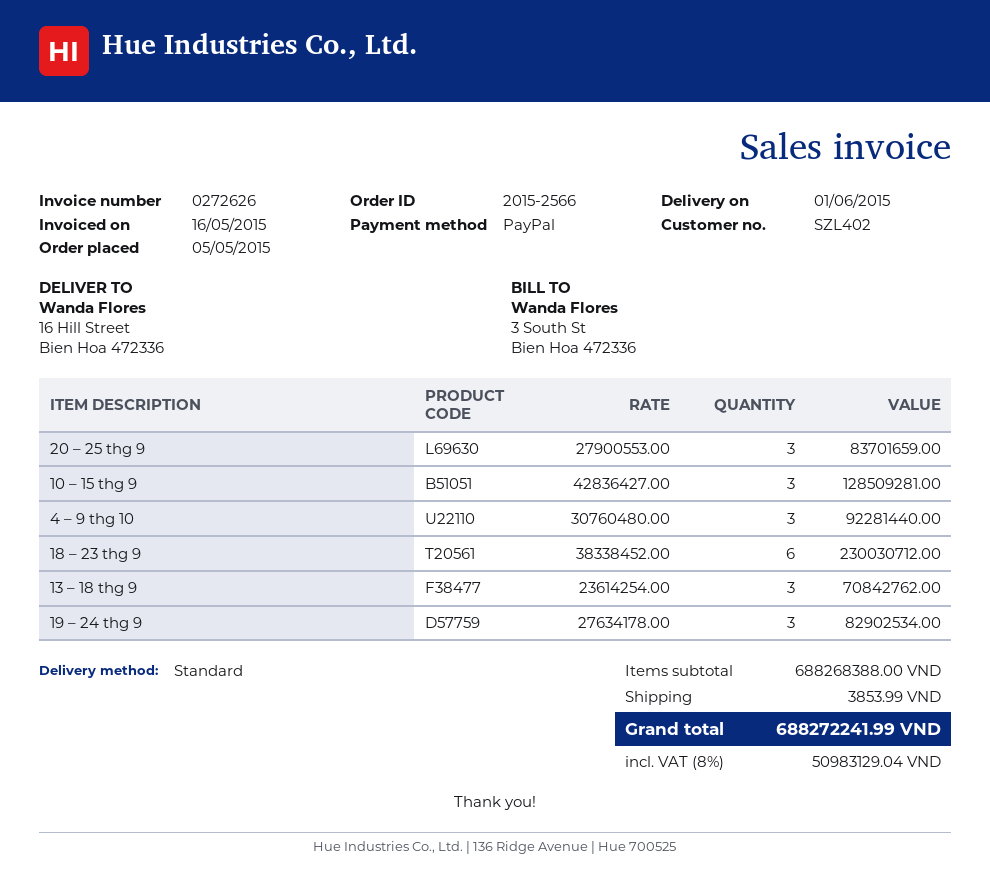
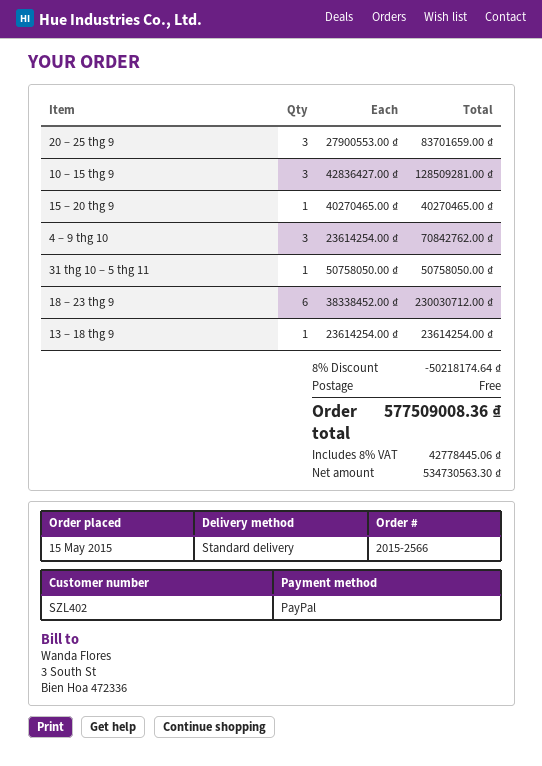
order date: 2015-05-05 -> 2015-05-15
4 – 9 thg 10: 3 x 30760480.00 = 92281440.00 -> 3 x 23614254.00 = 70842762.00
13 – 18 thg 9: 3 x 23614254.00 = 70842762.00 -> 1 x 23614254.00 = 23614254.00
19 – 24 thg 9: 3 x 27634178.00 = 82902534.00 -> none
15 – 20 thg 9: none -> 1 x 40270465.00 = 40270465.00
31 thg 10 – 5 thg 11: none -> 1 x 50758050.00 = 50758050.00
discount: none -> 8% = 50218174.64
shipping: 3853.99 -> 0.00
tax: 8% = 50983129.04 -> 8% = 42778445.06
total: 688272241.99 -> 577509008.36

